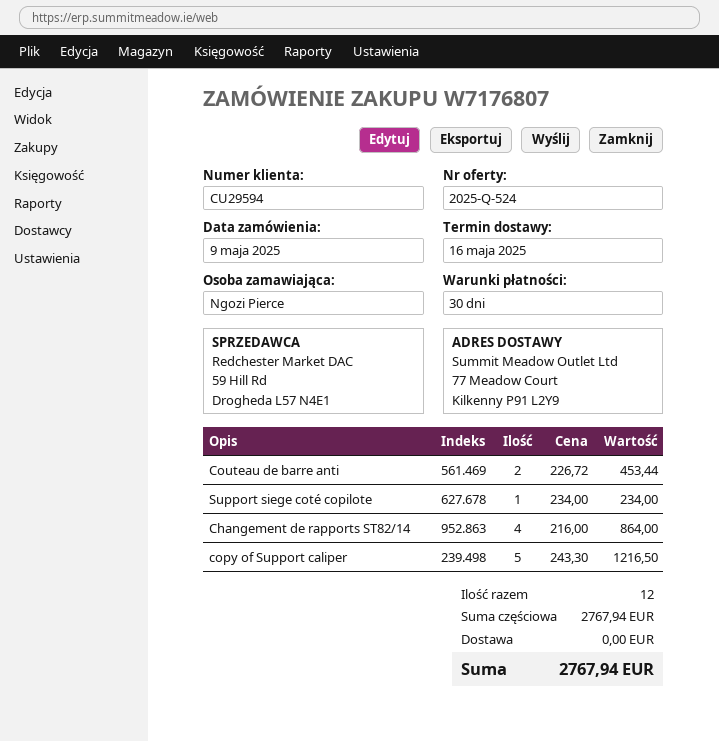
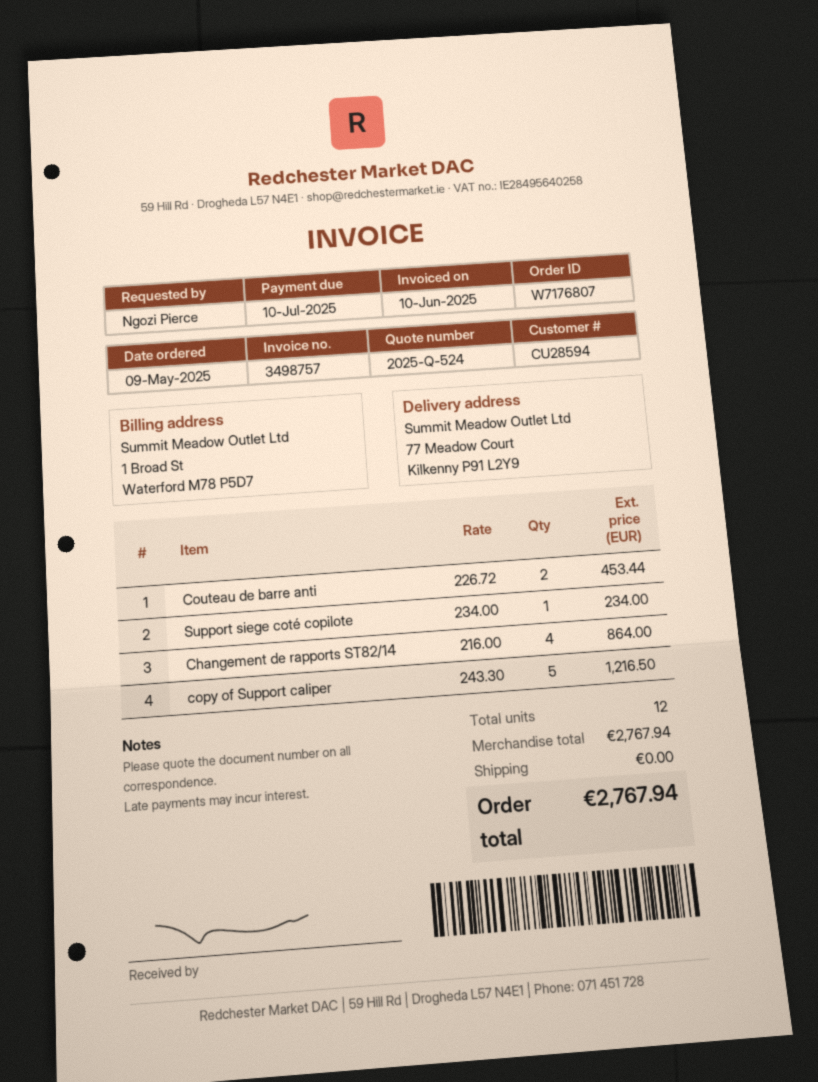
customer number: CU29594 -> CU28594

